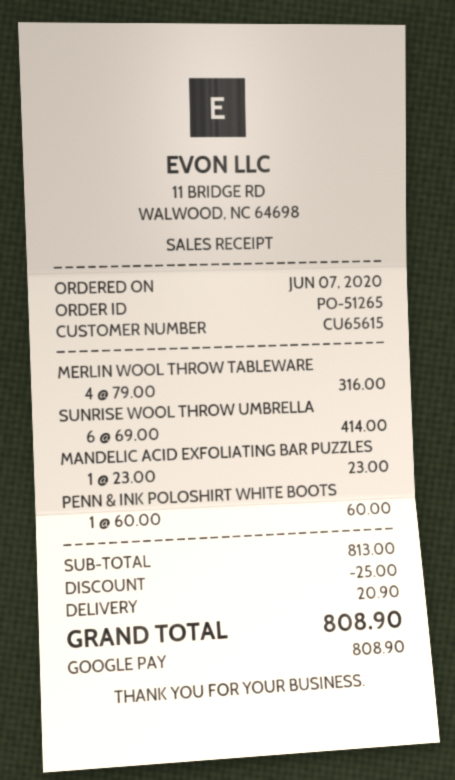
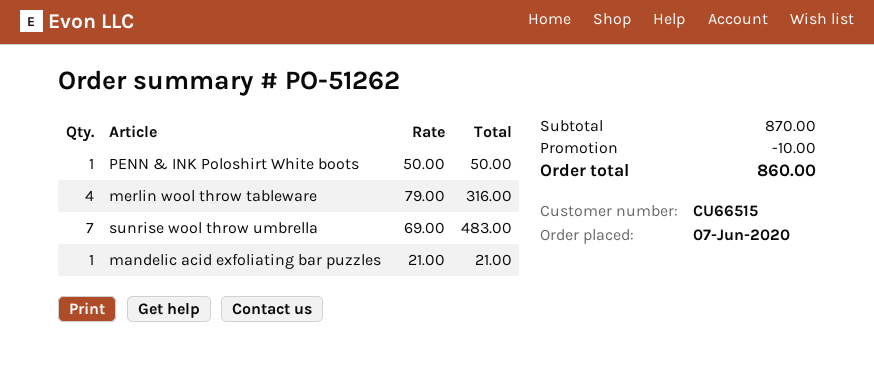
order number: PO-51265 -> PO-51262
customer number: CU65615 -> CU66515
SUNRISE WOOL THROW UMBRELLA: 6 x 69.00 = 414.00 -> 7 x 69.00 = 483.00
MANDELIC ACID EXFOLIATING BAR PUZZLES: 1 x 23.00 = 23.00 -> 1 x 21.00 = 21.00
PENN & INK POLOSHIRT WHITE BOOTS: 1 x 60.00 = 60.00 -> 1 x 50.00 = 50.00
subtotal: 813.00 -> 870.00
discount: 25.00 -> 10.00
shipping: 20.90 -> none
total: 808.90 -> 860.00

